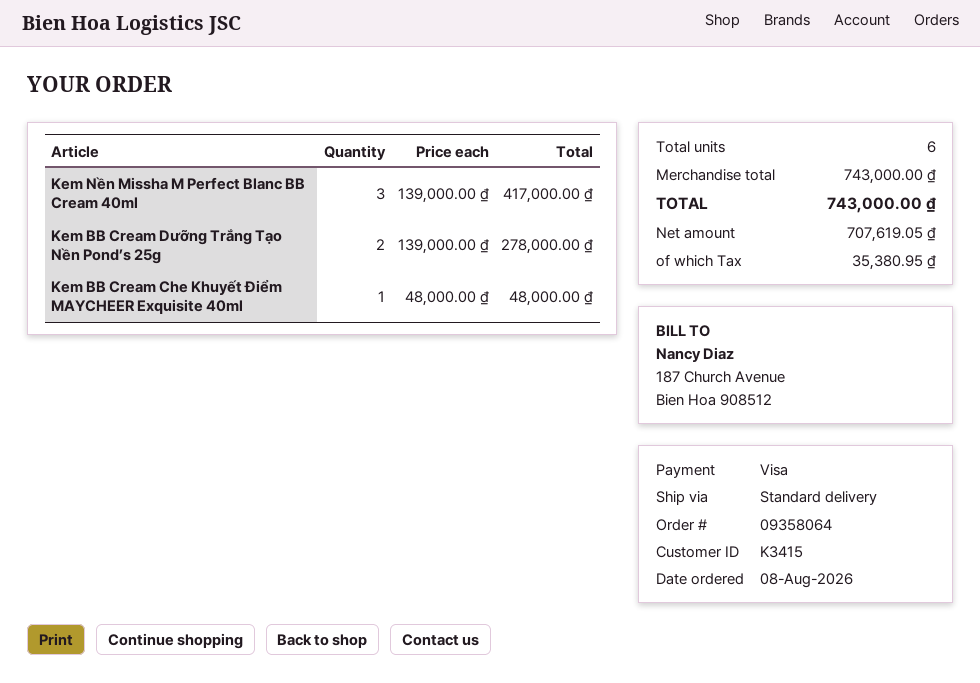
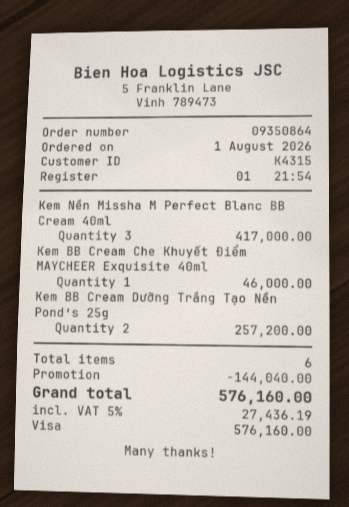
order number: 09358064 -> 09350864
order date: 2026-08-08 -> 2026-08-01
customer number: K3415 -> K4315
Kem BB Cream Dưỡng Trắng Tạo Nền Pond’s 25g: 2 for 278000.00 -> 2 for 257200.00
Kem BB Cream Che Khuyết Điểm MAYCHEER Exquisite 40ml: 1 for 48000.00 -> 1 for 46000.00
discount: none -> 144040.00
tax: 35380.95 -> 27436.19
total: 743000.00 -> 576160.00

